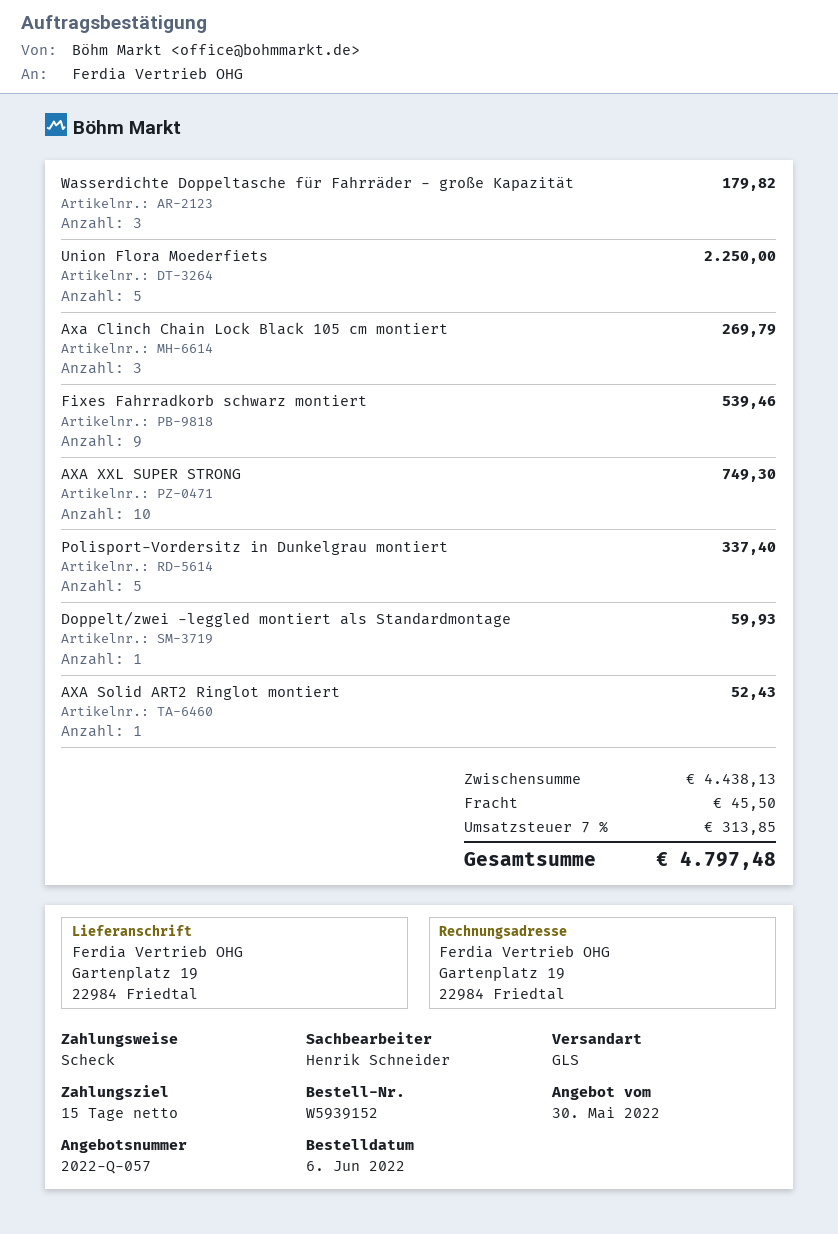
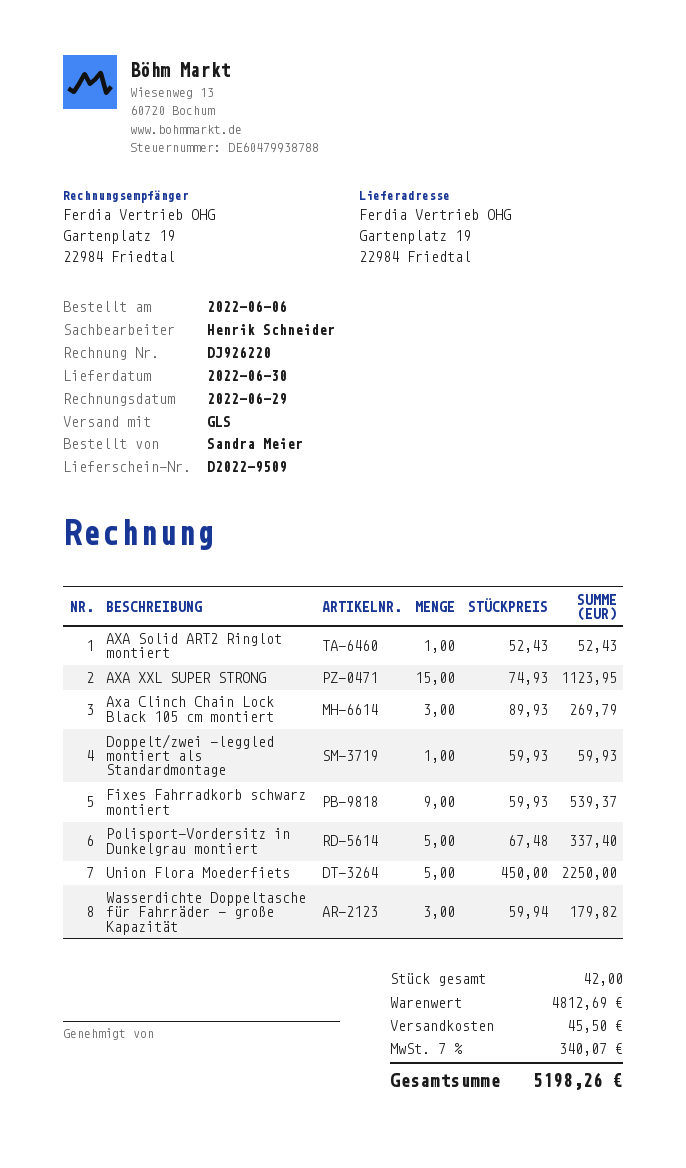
Fixes Fahrradkorb schwarz montiert: 9 for 539.46 -> 9 for 539.37
AXA XXL SUPER STRONG: 10 for 749.30 -> 15 for 1123.95
subtotal: 4438.13 -> 4812.69
tax: 7% = 313.85 -> 7% = 340.07
total: 4797.48 -> 5198.26

